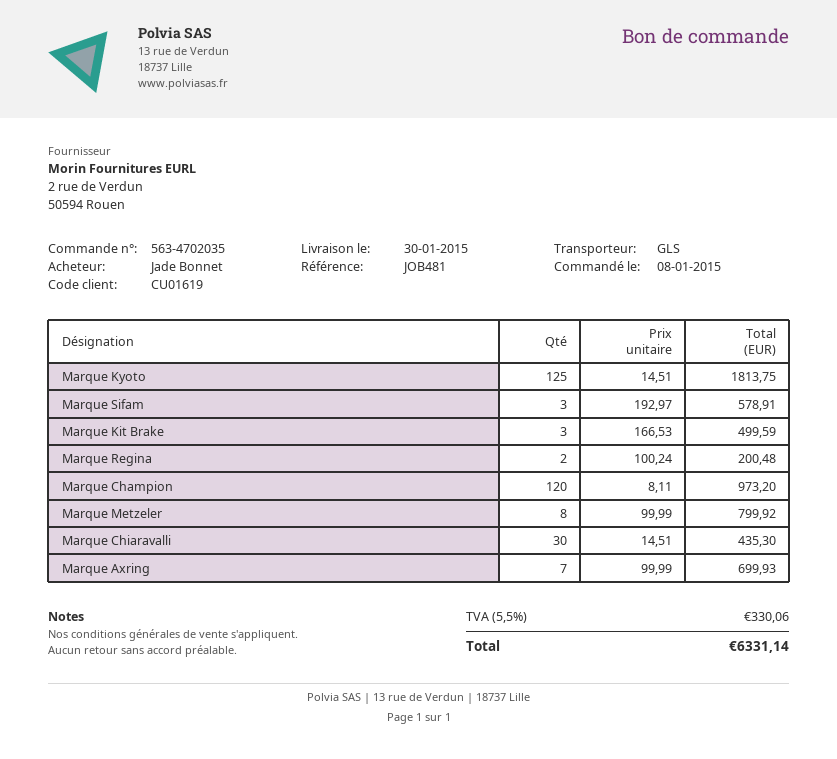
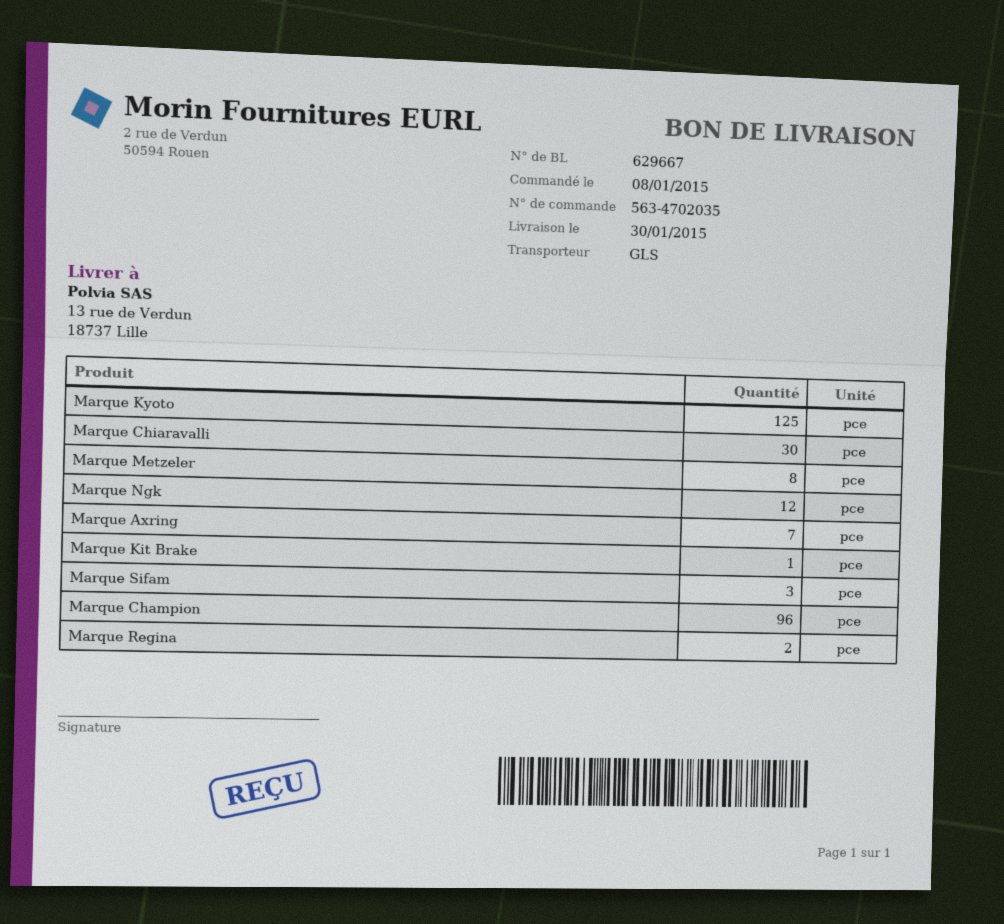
Marque Kit Brake: 3 -> 1
Marque Champion: 120 -> 96
Marque Ngk: none -> 12

